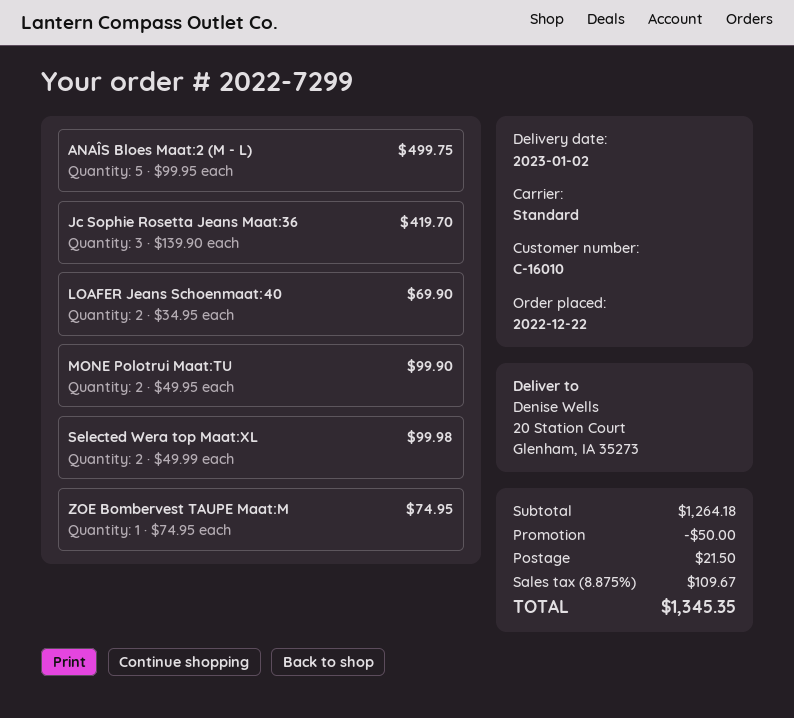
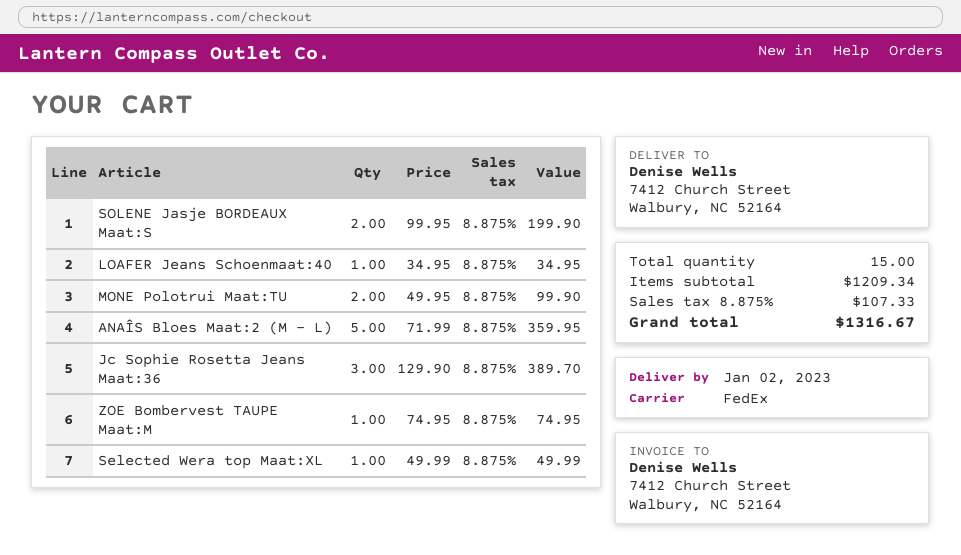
shipping method: standard -> FedEx
ship to: 20 Station Court, Glenham, IA 35273 -> 7412 Church Street, Walbury, NC 52164
ANAÎS Bloes Maat:2 (M - L): 5 x 99.95 = 499.75 -> 5 x 71.99 = 359.95
Jc Sophie Rosetta Jeans Maat:36: 3 x 139.90 = 419.70 -> 3 x 129.90 = 389.70
LOAFER Jeans Schoenmaat:40: 2 x 34.95 = 69.90 -> 1 x 34.95 = 34.95
Selected Wera top Maat:XL: 2 x 49.99 = 99.98 -> 1 x 49.99 = 49.99
SOLENE Jasje BORDEAUX Maat:S: none -> 2 x 99.95 = 199.90
subtotal: 1264.18 -> 1209.34
discount: 50.00 -> none
shipping: 21.50 -> none
tax: 8.875% = 109.67 -> 8.875% = 107.33
total: 1345.35 -> 1316.67

